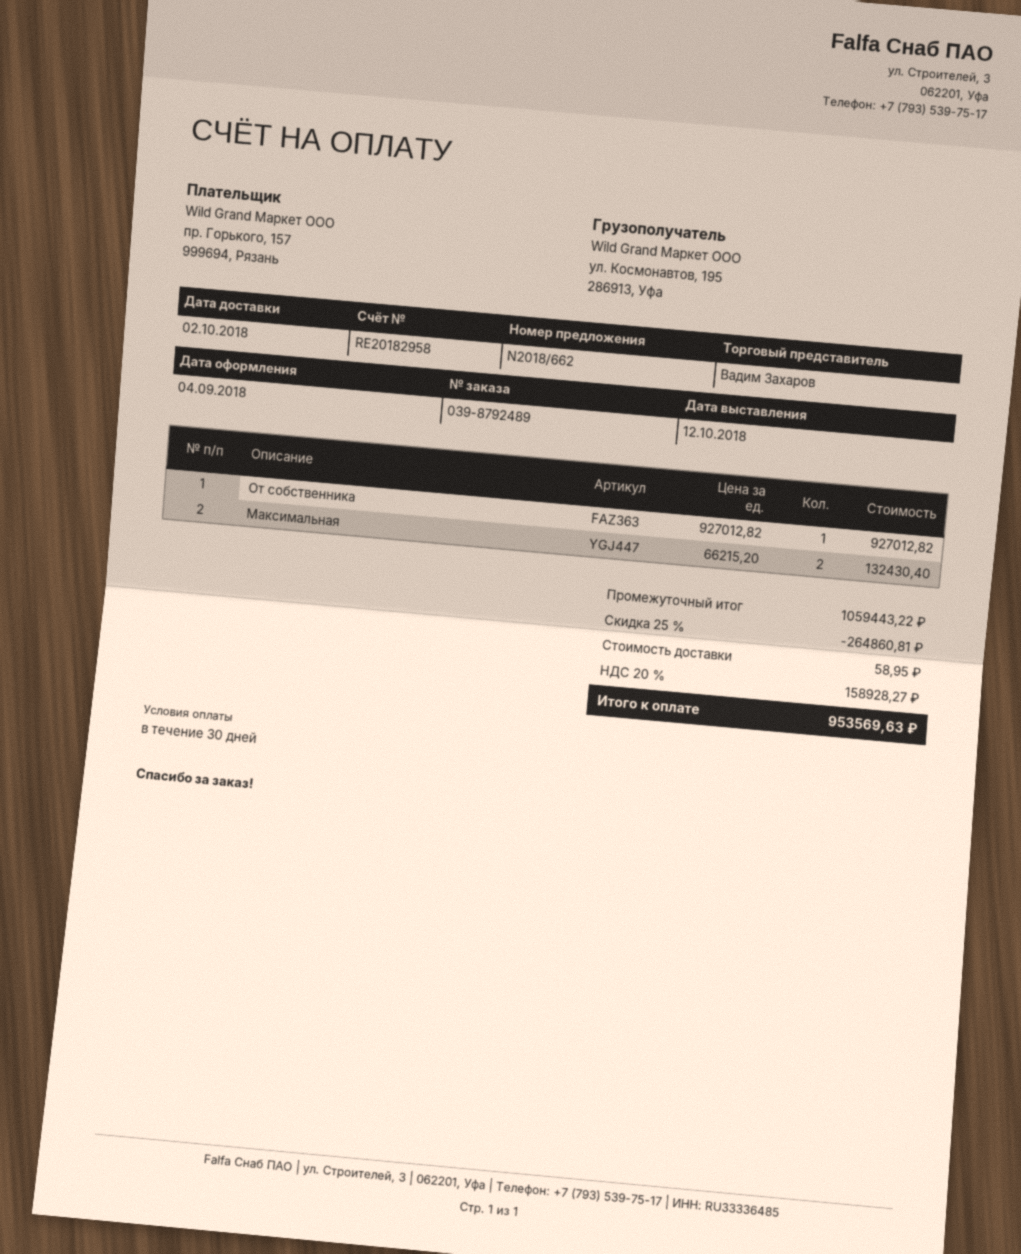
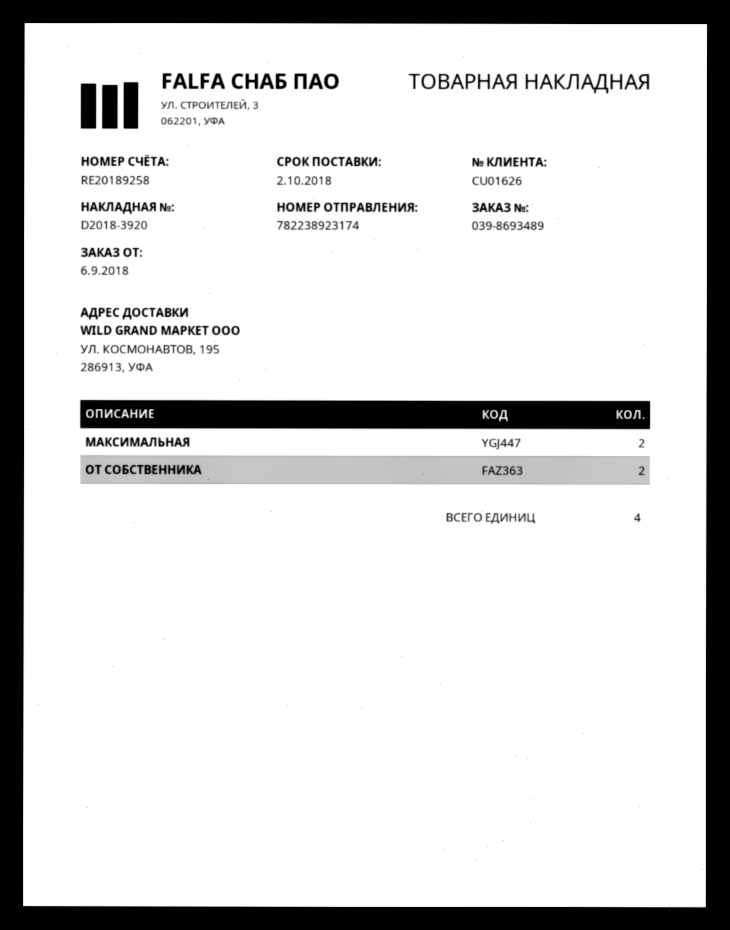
order number: 039-8792489 -> 039-8693489
order date: 2018-09-04 -> 2018-09-06
invoice number: RE20182958 -> RE20189258
От собственника: 1 -> 2

